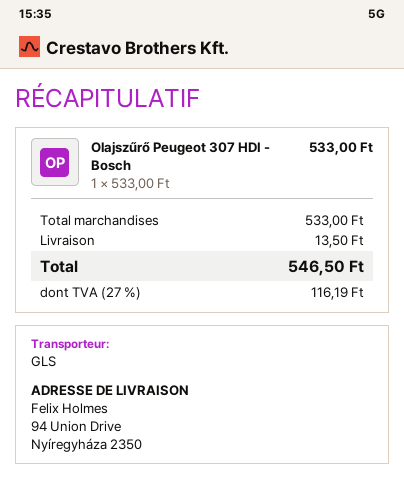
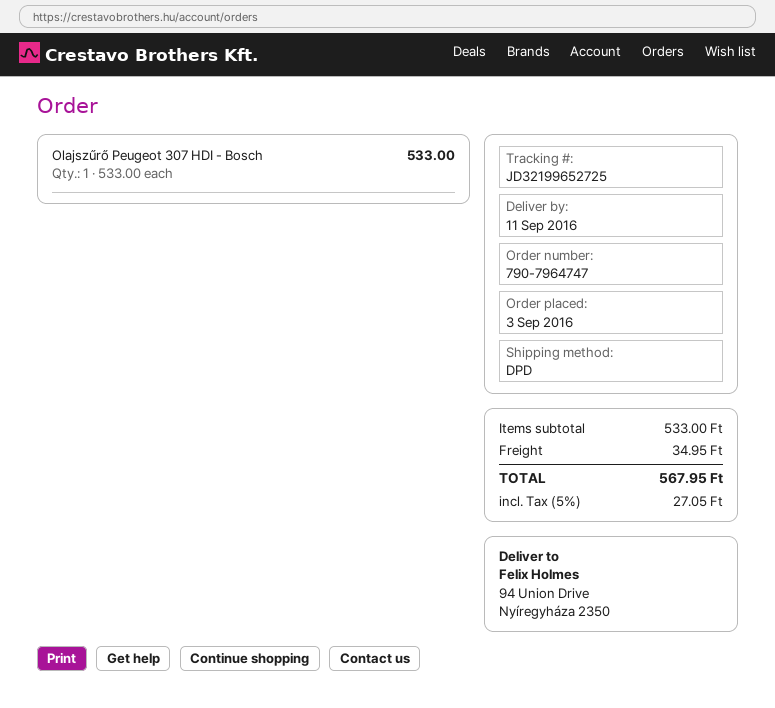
shipping method: GLS -> DPD
shipping: 13.50 -> 34.95
tax: 27% = 116.19 -> 5% = 27.05
total: 546.50 -> 567.95

